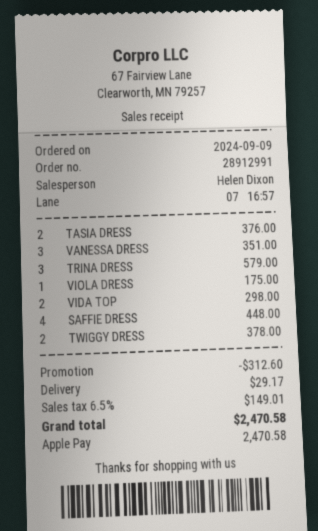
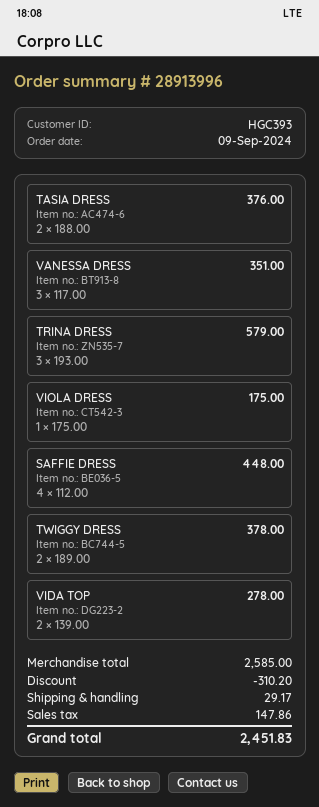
order number: 28912991 -> 28913996
VIDA TOP: 2 for 298.00 -> 2 for 278.00
discount: 312.60 -> 310.20
tax: 149.01 -> 147.86
total: 2470.58 -> 2451.83

